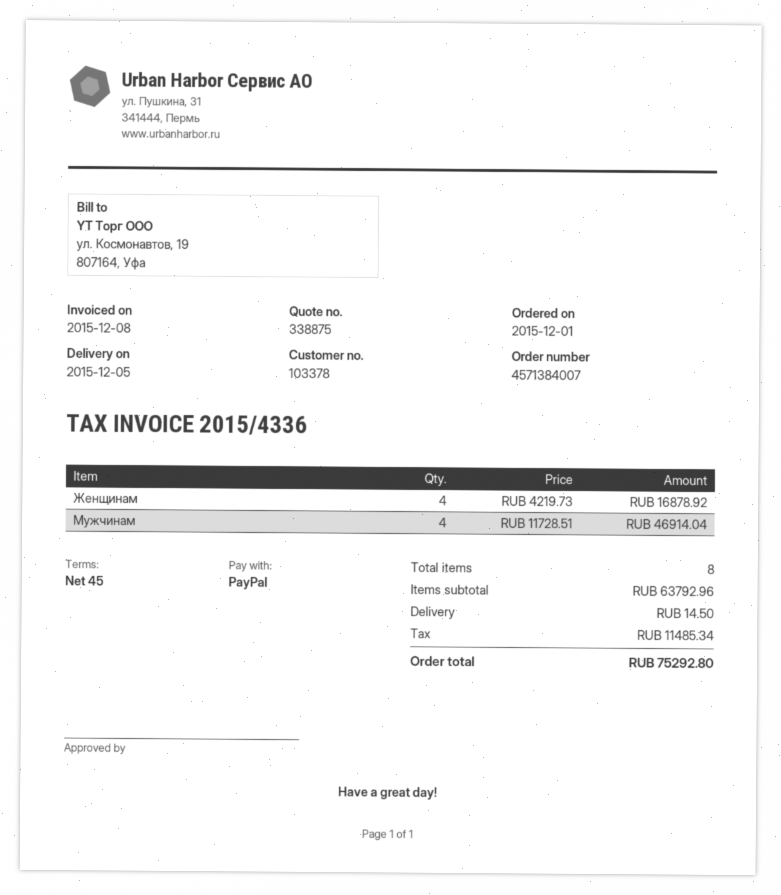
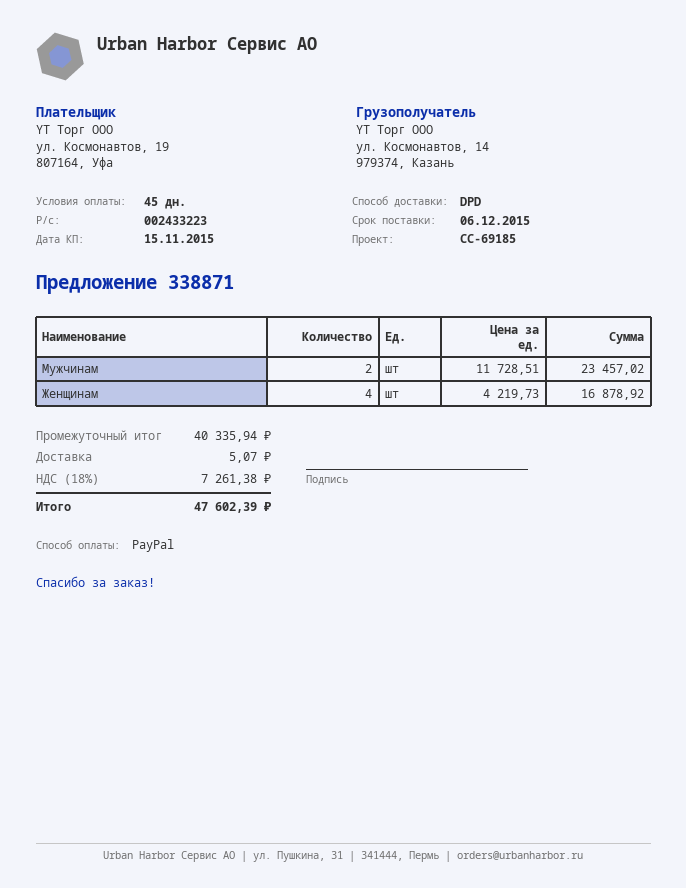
quote number: 338875 -> 338871
delivery date: 2015-12-05 -> 2015-12-06
Мужчинам: 4 x 11728.51 = 46914.04 -> 2 x 11728.51 = 23457.02
subtotal: 63792.96 -> 40335.94
shipping: 14.50 -> 5.07
tax: 11485.34 -> 7261.38
total: 75292.80 -> 47602.39

